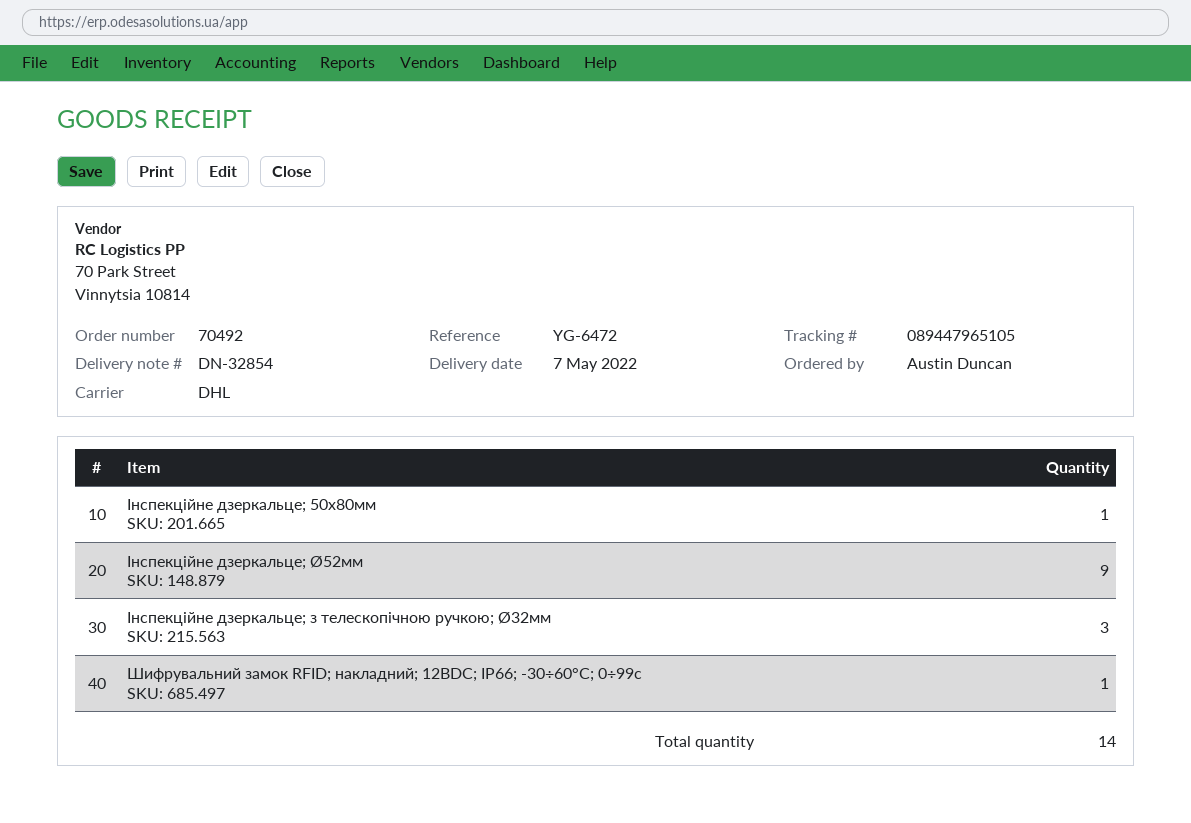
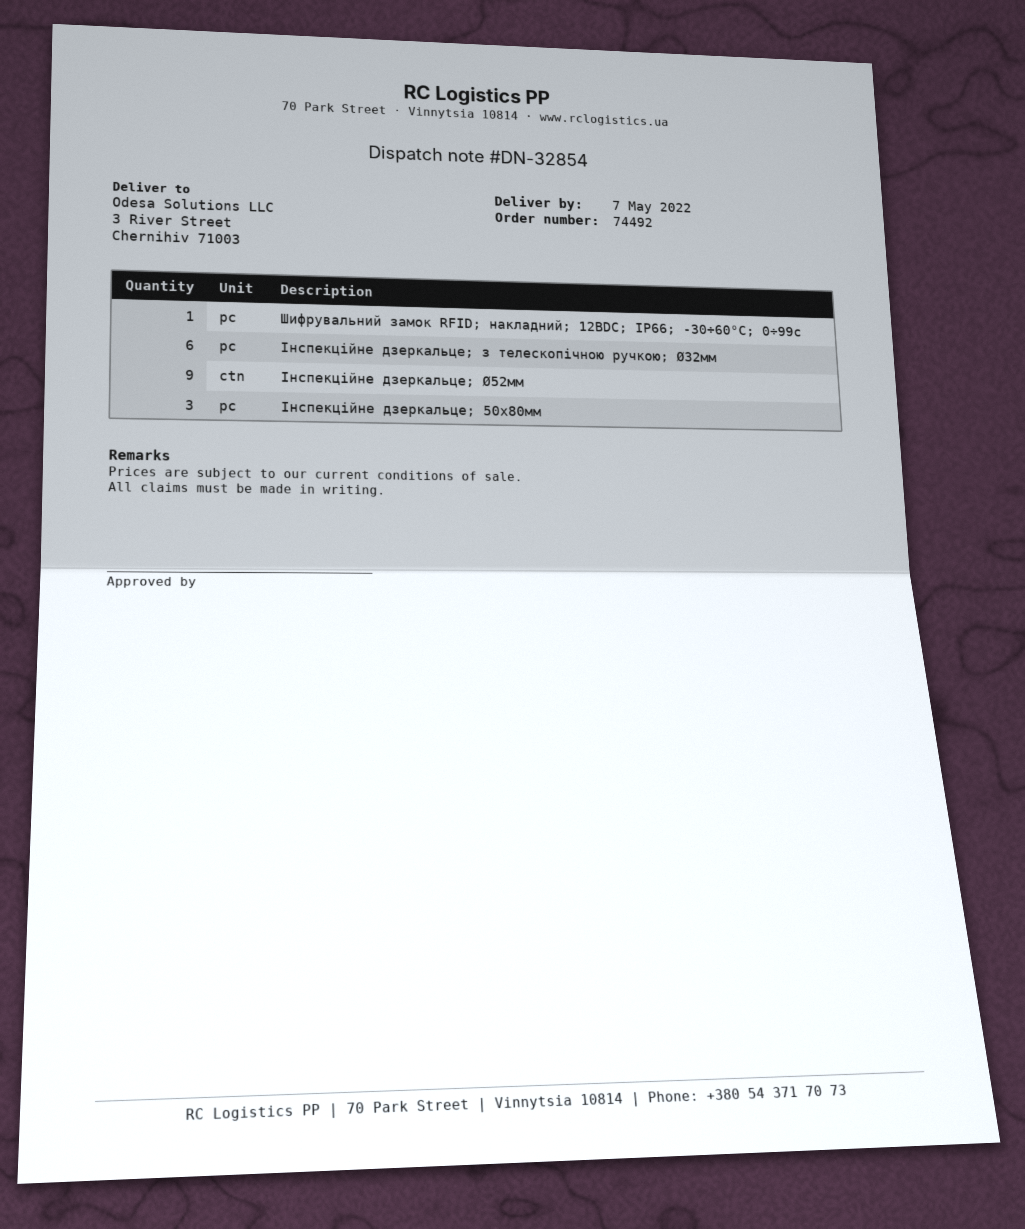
order number: 70492 -> 74492
Інспекційне дзеркальце; 50x80мм: 1 -> 3
Інспекційне дзеркальце; з телескопічною ручкою; Ø32мм: 3 -> 6

